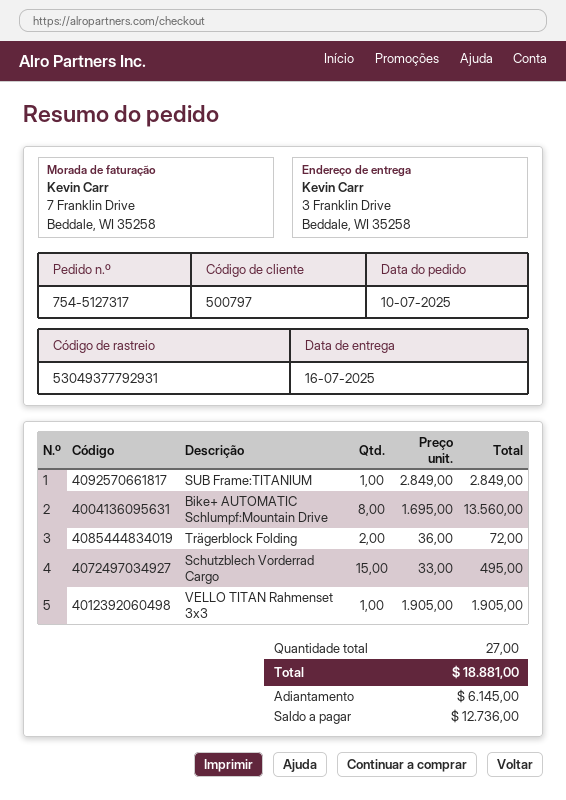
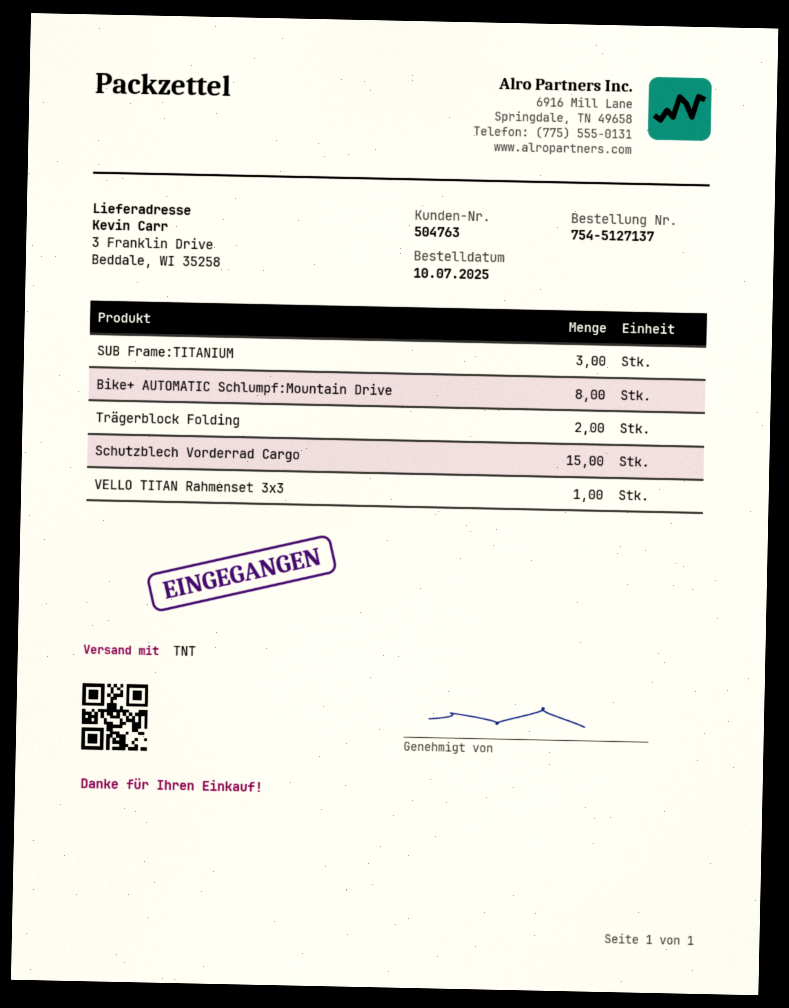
order number: 754-5127317 -> 754-5127137
customer number: 500797 -> 504763
SUB Frame:TITANIUM: 1 -> 3

